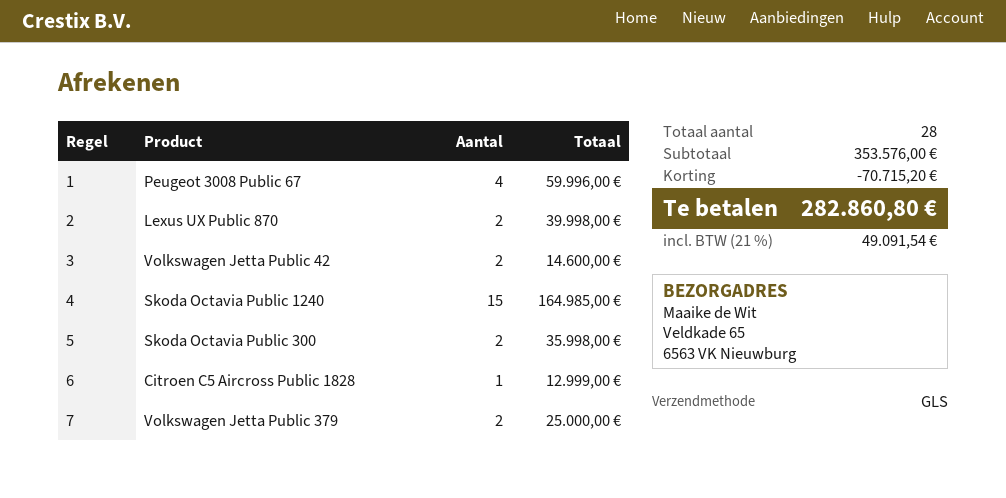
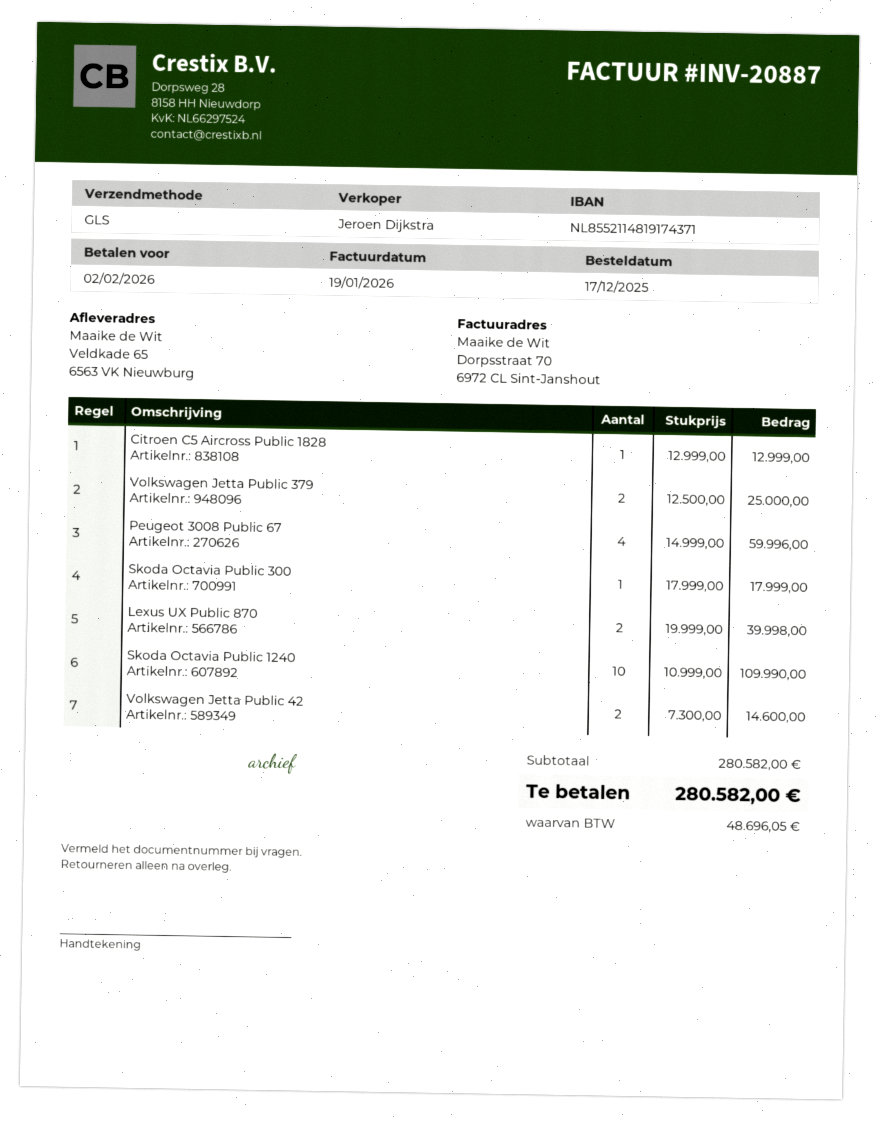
Skoda Octavia Public 1240: 15 for 164985.00 -> 10 for 109990.00
Skoda Octavia Public 300: 2 for 35998.00 -> 1 for 17999.00
subtotal: 353576.00 -> 280582.00
discount: 70715.20 -> none
tax: 49091.54 -> 48696.05
total: 282860.80 -> 280582.00

